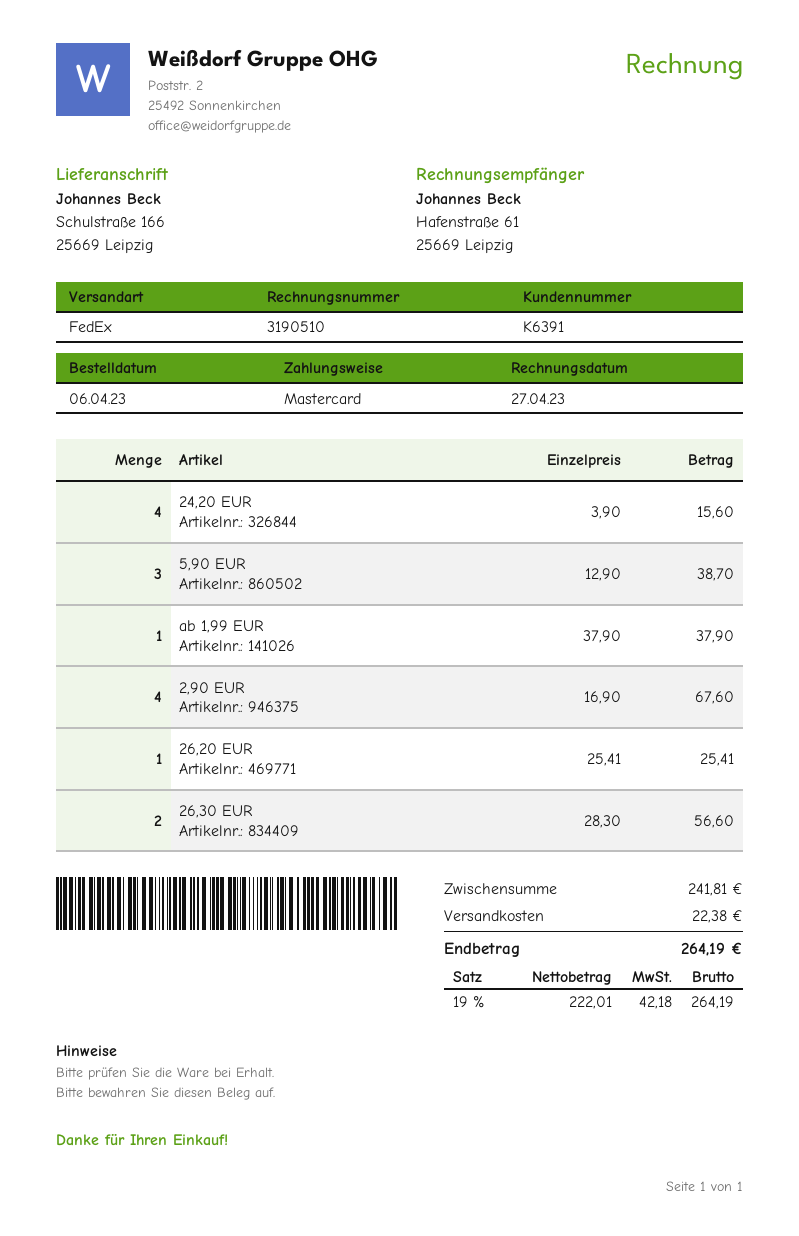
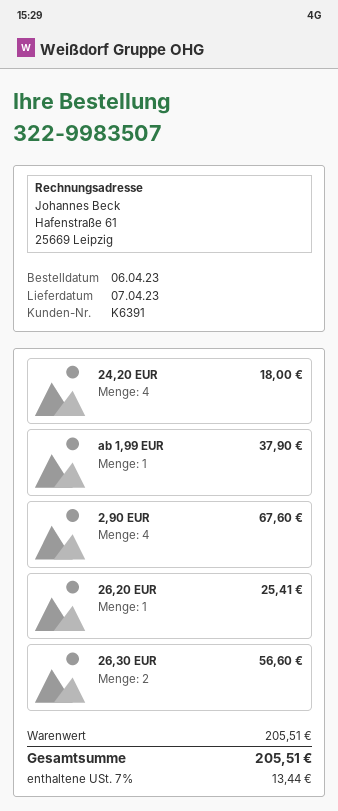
24,20 EUR: 4 for 15.60 -> 4 for 18.00
5,90 EUR: 3 for 38.70 -> none
subtotal: 241.81 -> 205.51
shipping: 22.38 -> none
tax: 19% = 42.18 -> 7% = 13.44
total: 264.19 -> 205.51

